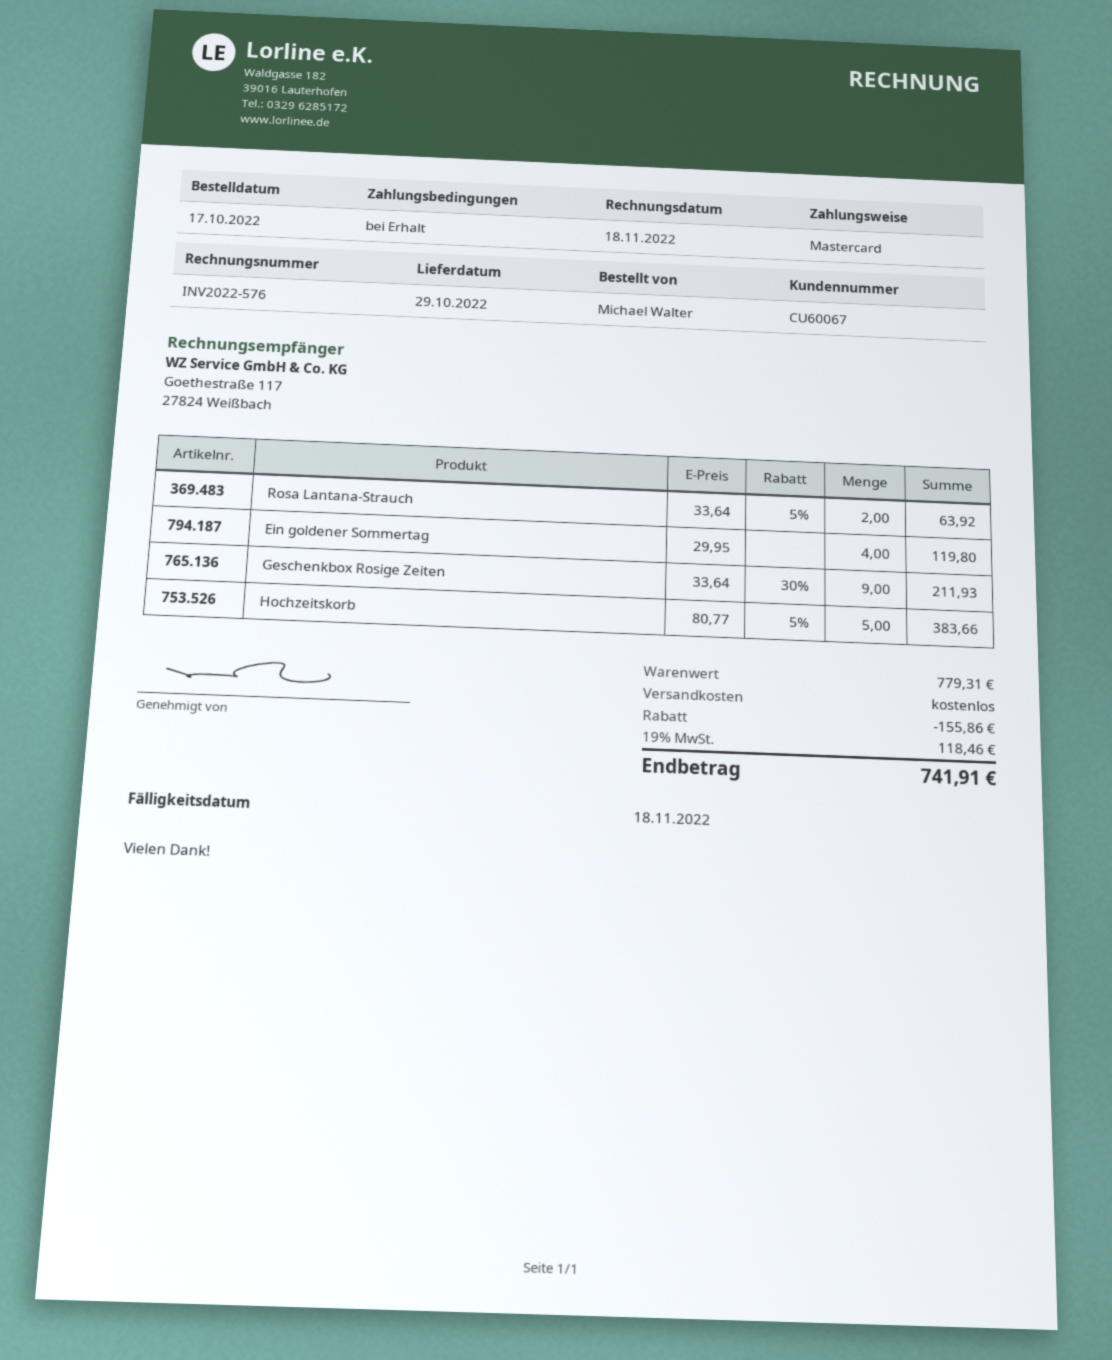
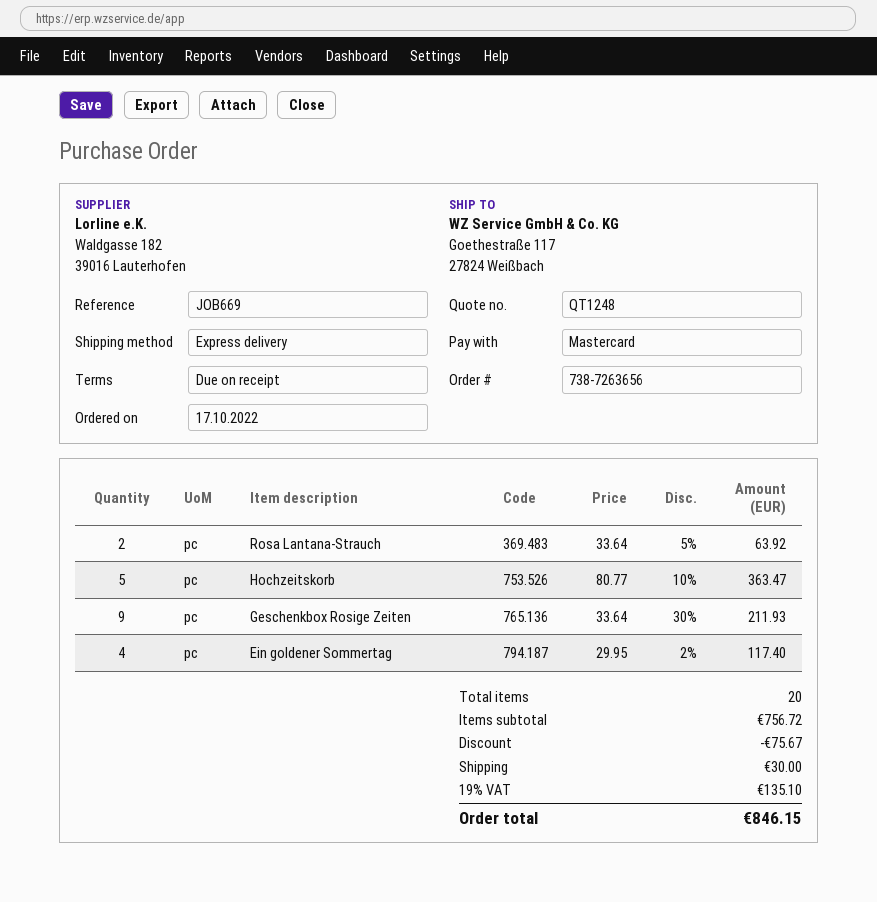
Ein goldener Sommertag: 4 x 29.95 = 119.80 -> 4 x 29.95 - 2% = 117.40
Hochzeitskorb: 5 x 80.77 - 5% = 383.66 -> 5 x 80.77 - 10% = 363.47
subtotal: 779.31 -> 756.72
discount: 155.86 -> 75.67
shipping: 0.00 -> 30.00
tax: 19% = 118.46 -> 19% = 135.10
total: 741.91 -> 846.15

